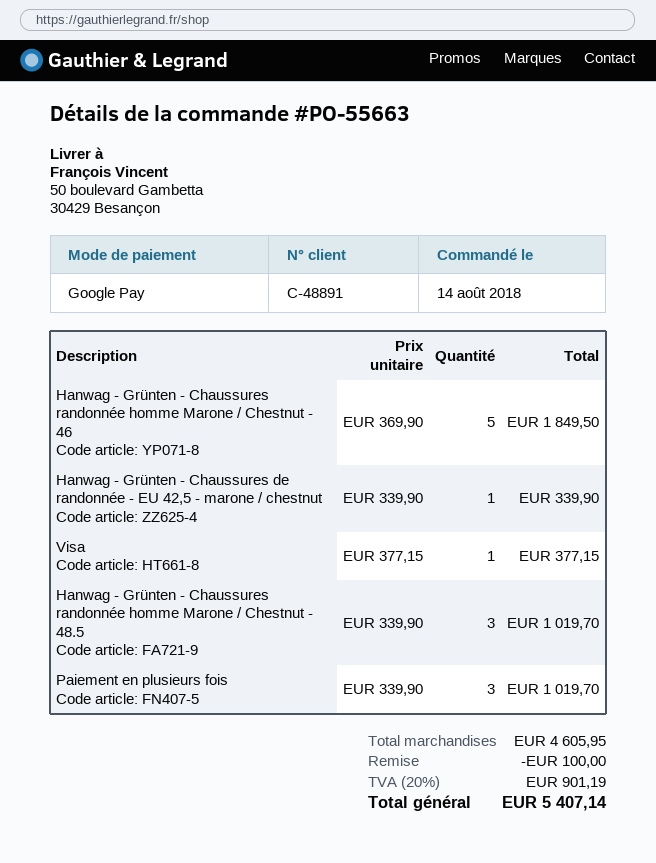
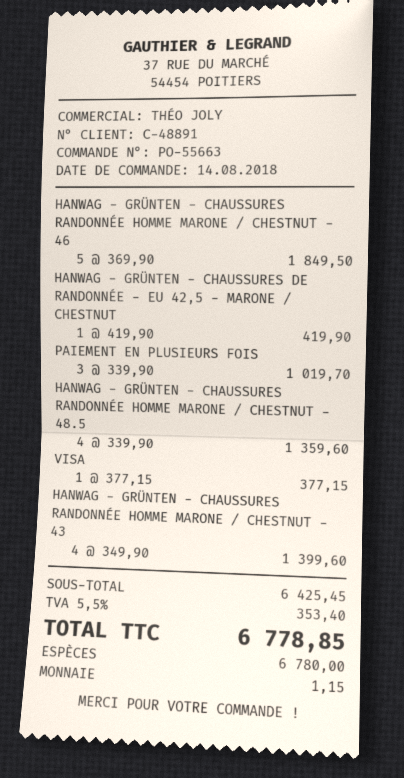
payment method: Google Pay -> cash
Hanwag - Grünten - Chaussures de randonnée - EU 42,5 - marone / chestnut: 1 x 339.90 = 339.90 -> 1 x 419.90 = 419.90
Hanwag - Grünten - Chaussures randonnée homme Marone / Chestnut - 48.5: 3 x 339.90 = 1019.70 -> 4 x 339.90 = 1359.60
HANWAG - GRÜNTEN - CHAUSSURES RANDONNÉE HOMME MARONE / CHESTNUT - 43: none -> 4 x 349.90 = 1399.60
subtotal: 4605.95 -> 6425.45
discount: 100.00 -> none
tax: 20% = 901.19 -> 5.5% = 353.40
total: 5407.14 -> 6778.85

